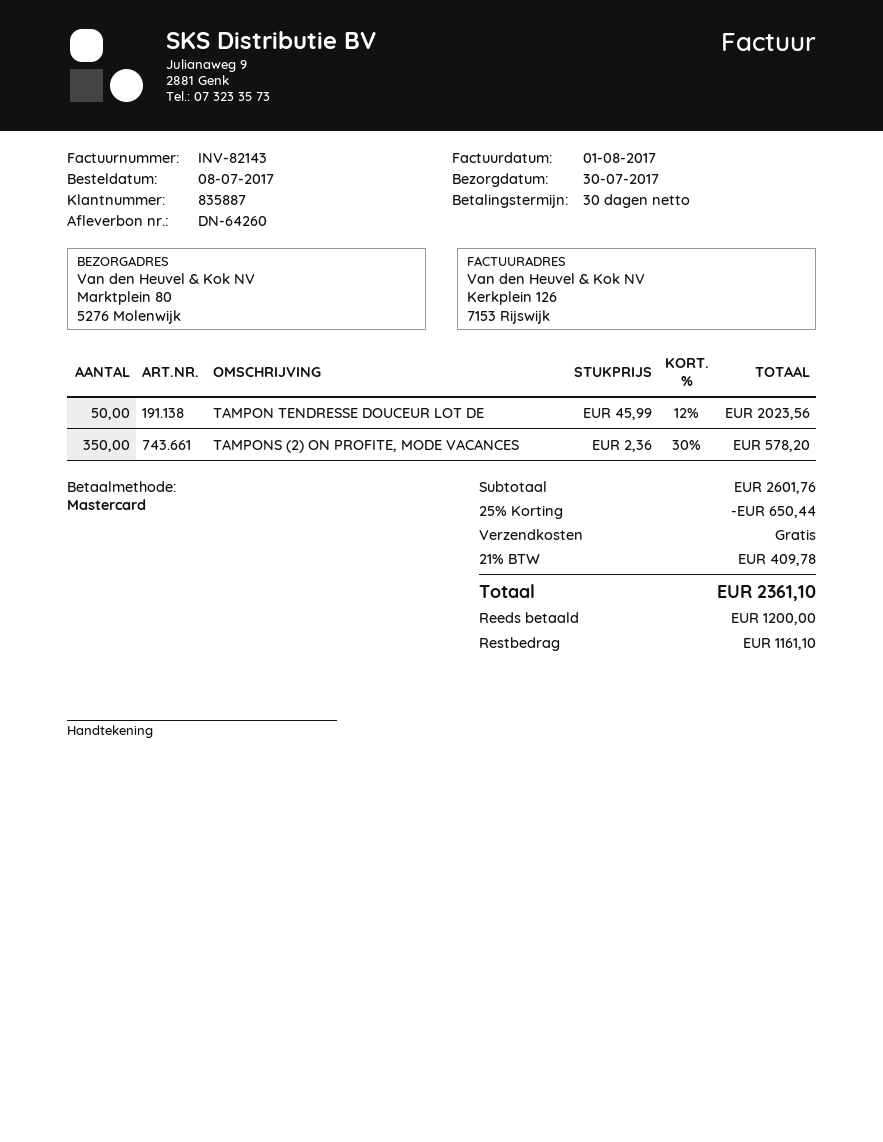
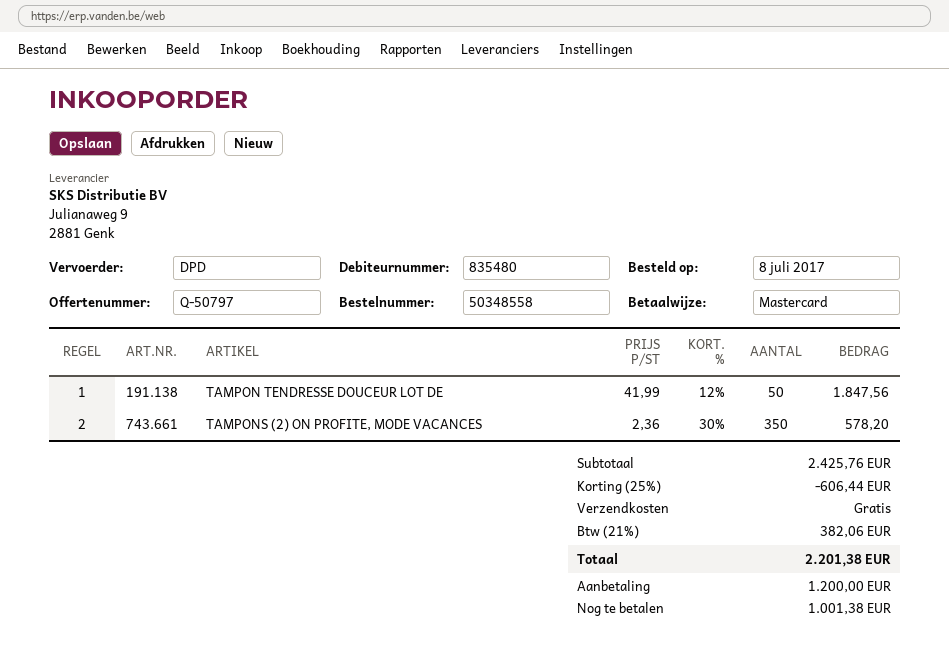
customer number: 835887 -> 835480
TAMPON TENDRESSE DOUCEUR LOT DE: 50 x 45.99 - 12% = 2023.56 -> 50 x 41.99 - 12% = 1847.56
subtotal: 2601.76 -> 2425.76
discount: 25% = 650.44 -> 25% = 606.44
tax: 21% = 409.78 -> 21% = 382.06
total: 2361.10 -> 2201.38
balance: 1161.10 -> 1001.38

